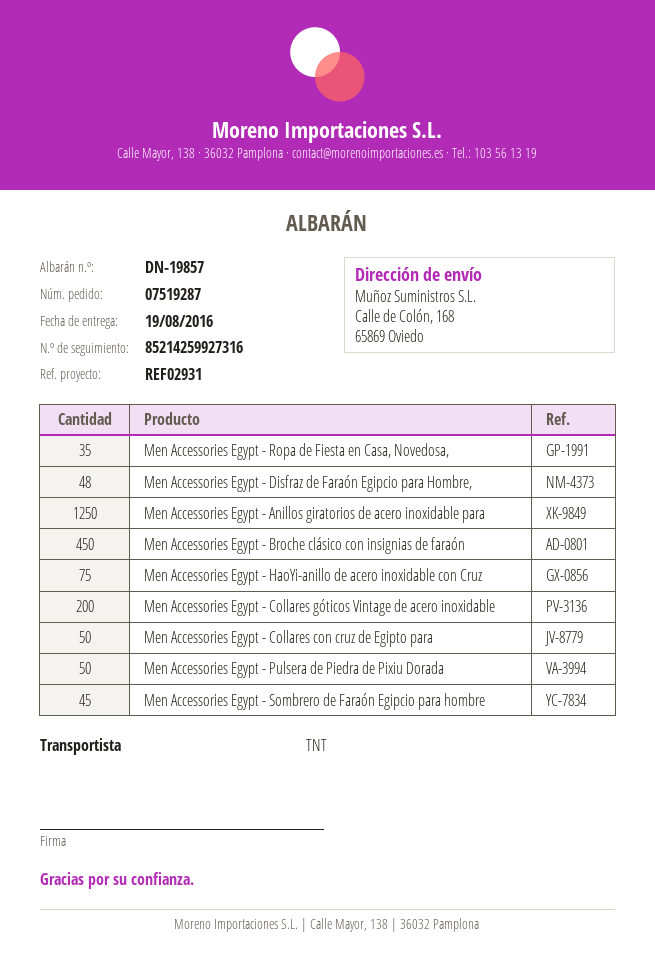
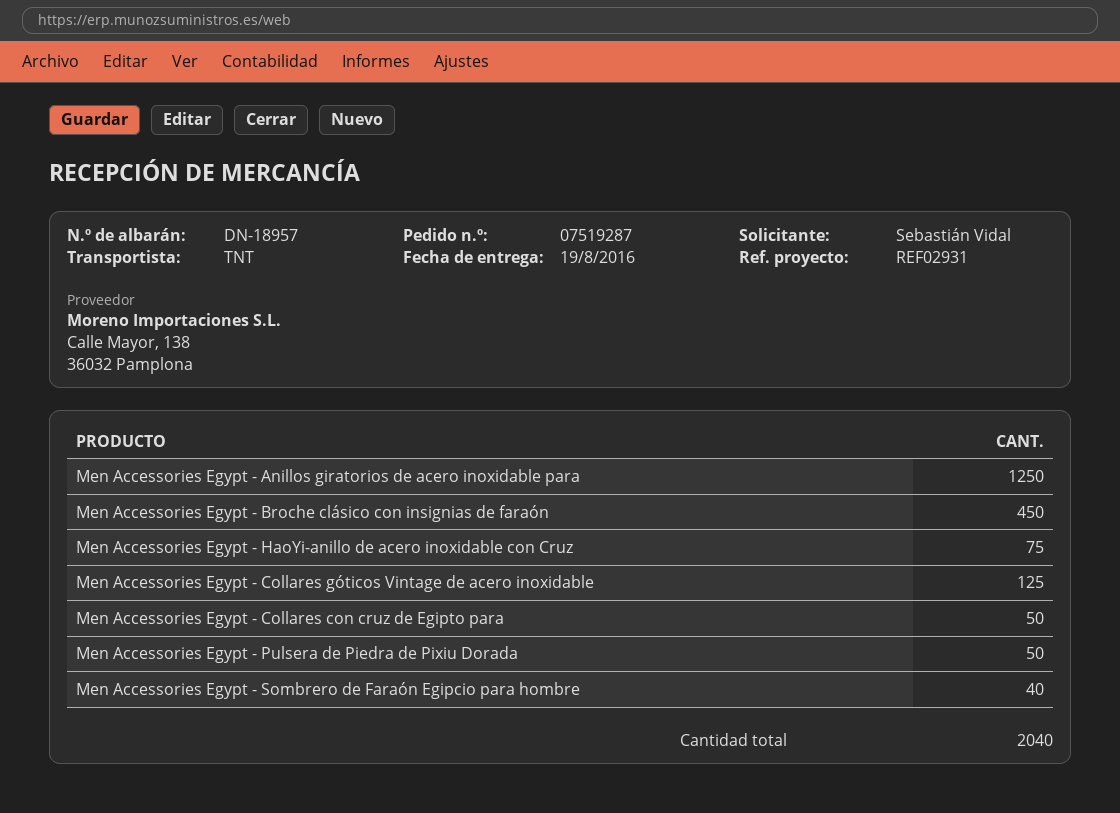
delivery note number: DN-19857 -> DN-18957
Men Accessories Egypt - Ropa de Fiesta en Casa, Novedosa,: 35 -> none
Men Accessories Egypt - Disfraz de Faraón Egipcio para Hombre,: 48 -> none
Men Accessories Egypt - Collares góticos Vintage de acero inoxidable: 200 -> 125
Men Accessories Egypt - Sombrero de Faraón Egipcio para hombre: 45 -> 40

